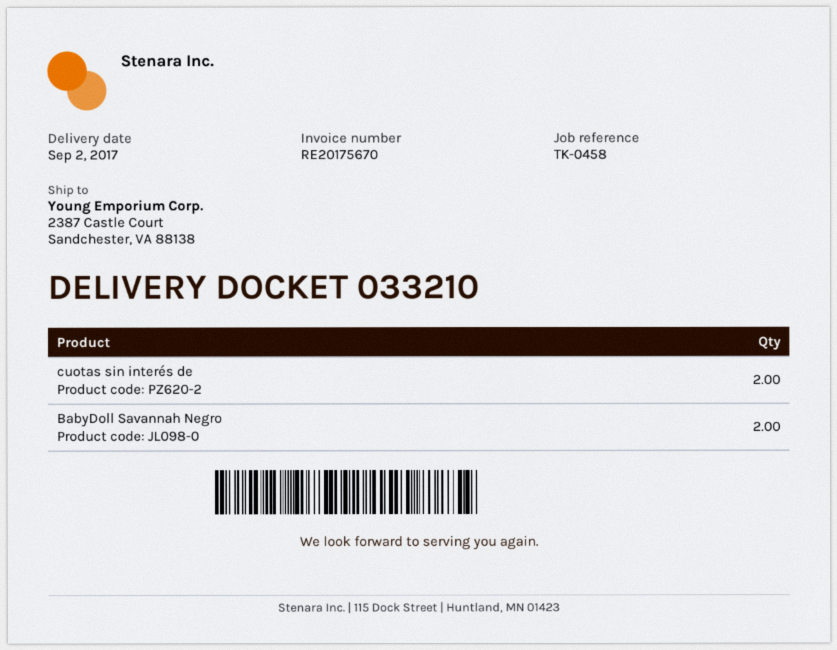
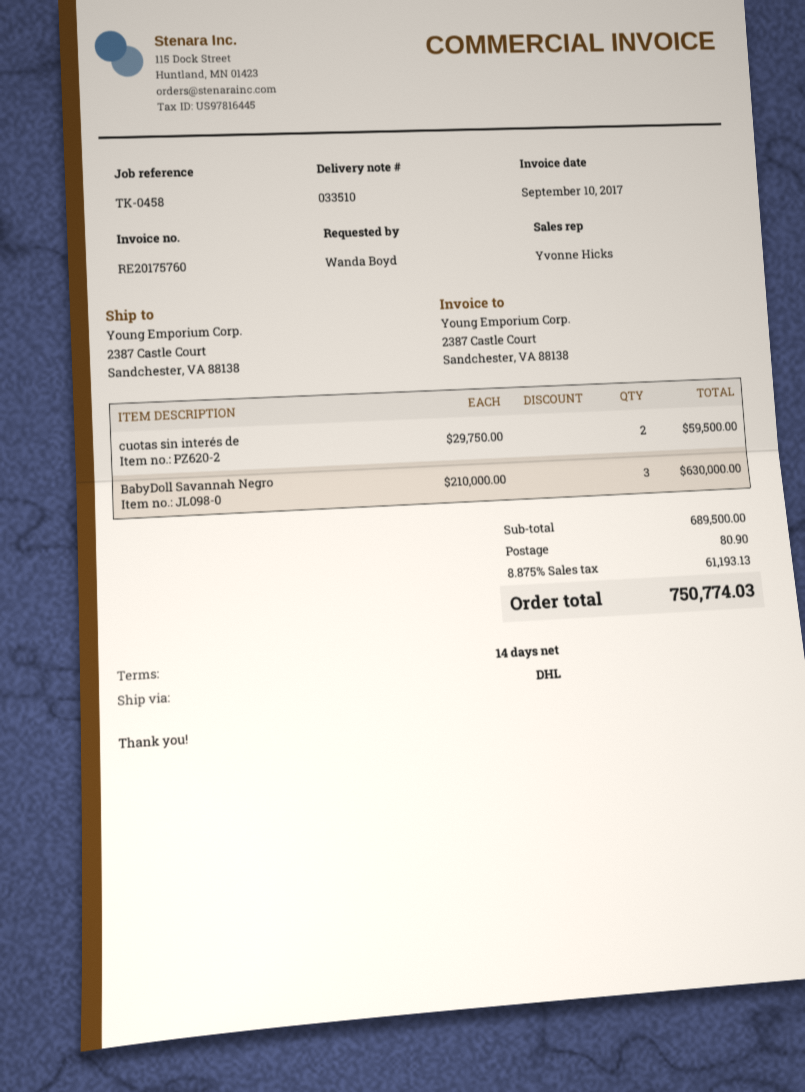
delivery note number: 033210 -> 033510
invoice number: RE20175670 -> RE20175760
BabyDoll Savannah Negro: 2 -> 3

